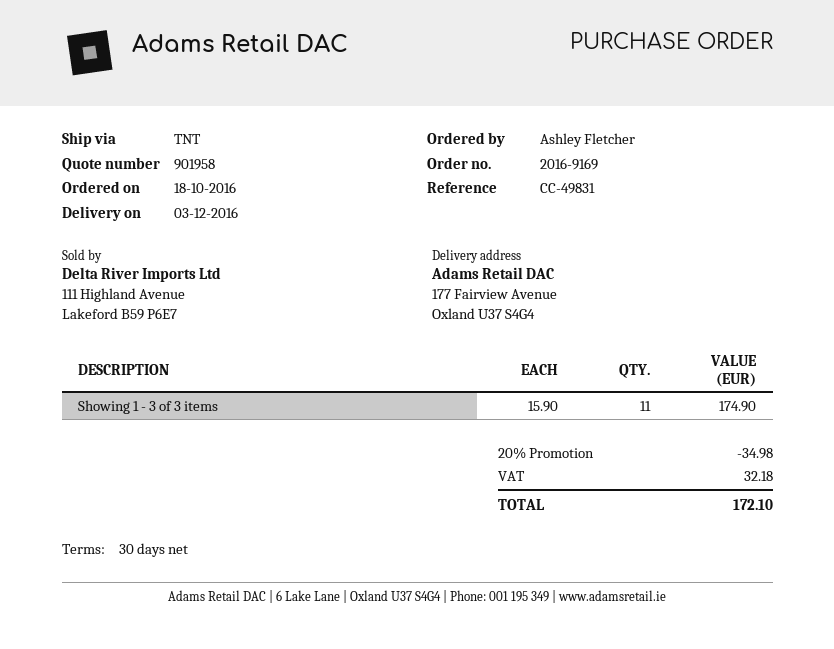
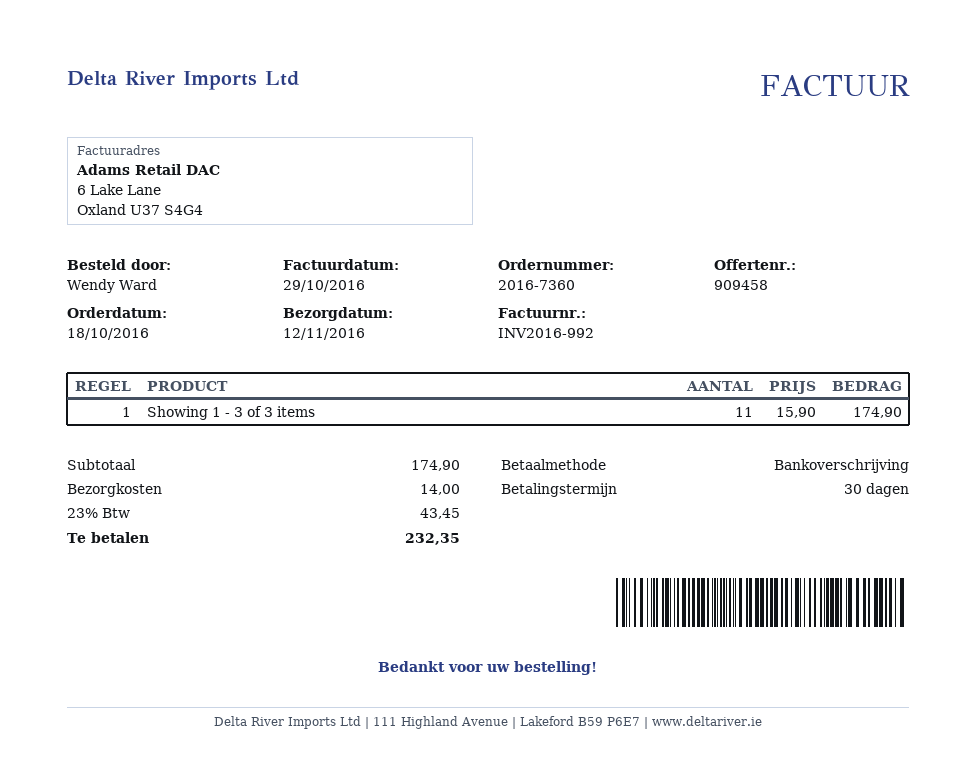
quote number: 901958 -> 909458
order number: 2016-9169 -> 2016-7360
delivery date: 2016-12-03 -> 2016-11-12
ordered by: Ashley Fletcher -> Wendy Ward
discount: 20% = 34.98 -> none
shipping: none -> 14.00
tax: 32.18 -> 43.45
total: 172.10 -> 232.35

